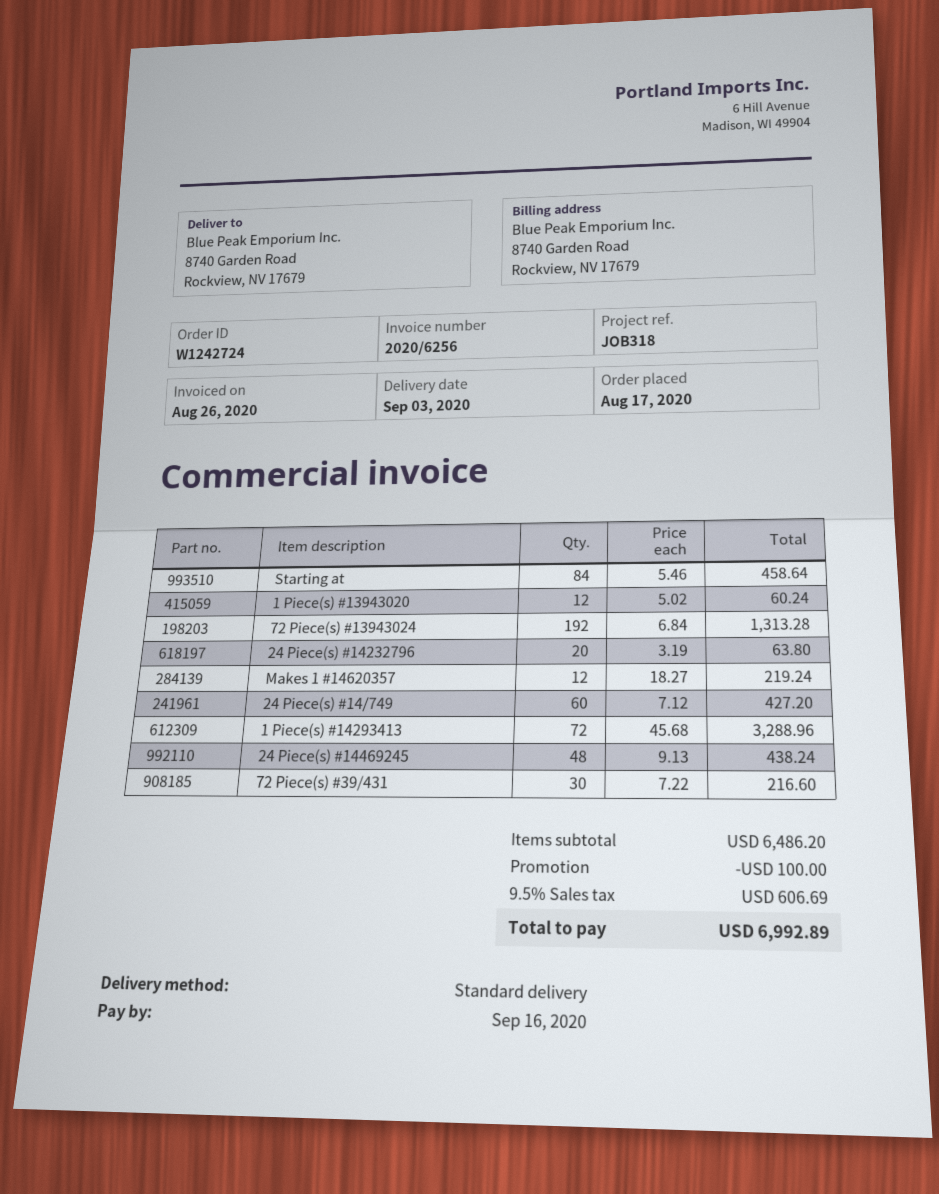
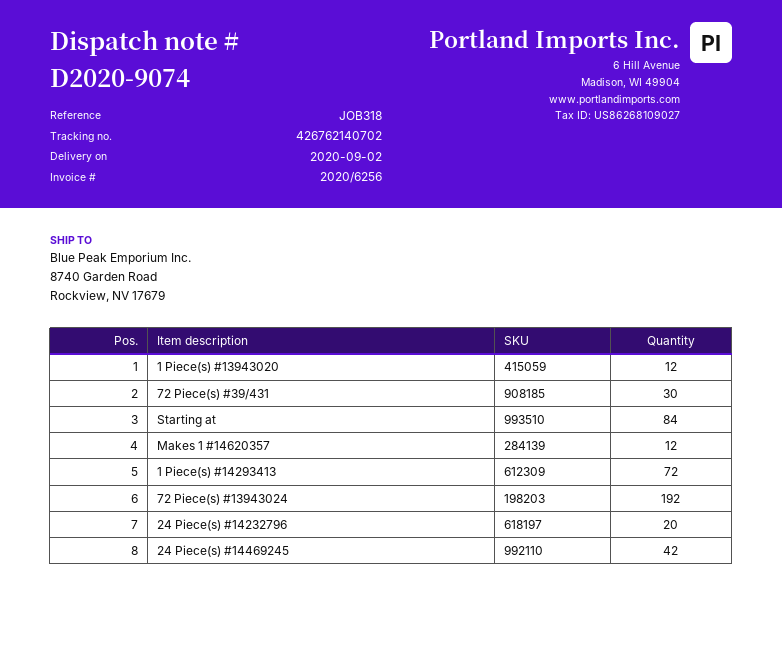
delivery date: 2020-09-03 -> 2020-09-02
24 Piece(s) #14/749: 60 -> none
24 Piece(s) #14469245: 48 -> 42

